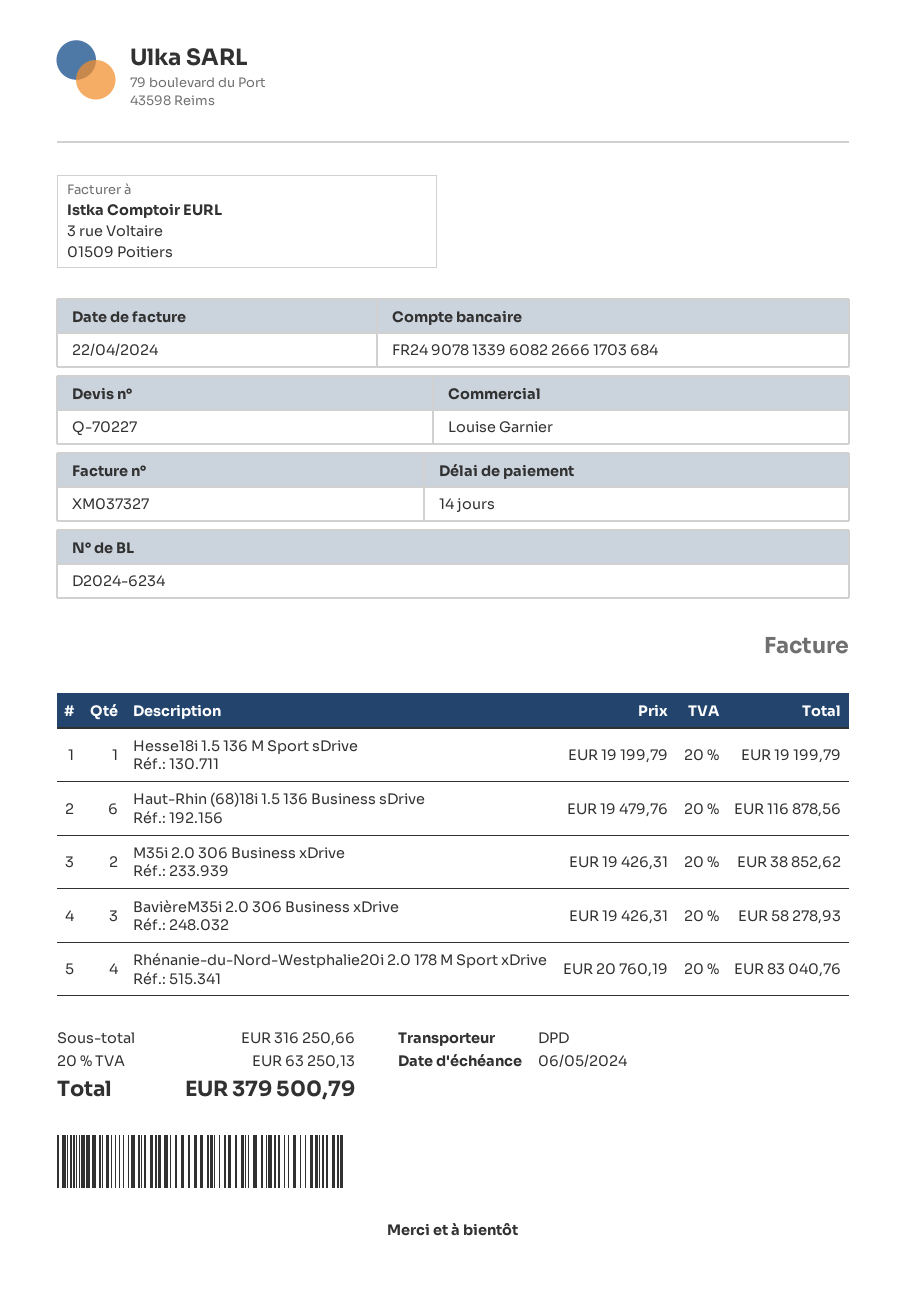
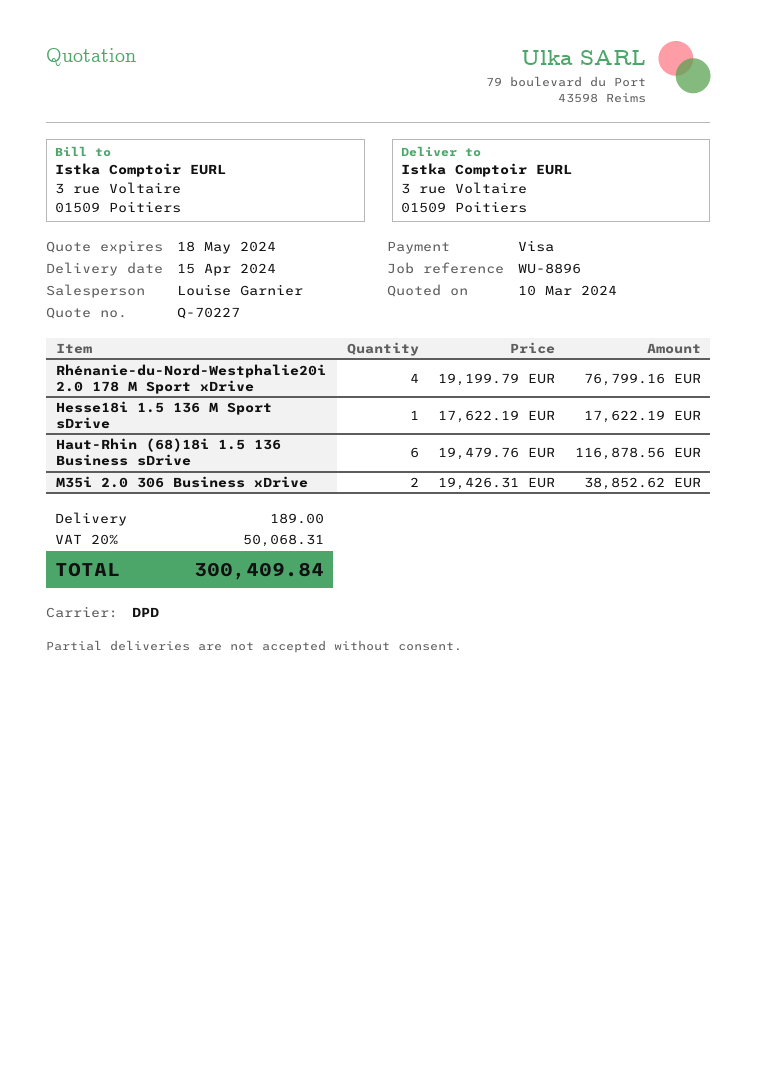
Hesse18i 1.5 136 M Sport sDrive: 1 x 19199.79 = 19199.79 -> 1 x 17622.19 = 17622.19
BavièreM35i 2.0 306 Business xDrive: 3 x 19426.31 = 58278.93 -> none
Rhénanie-du-Nord-Westphalie20i 2.0 178 M Sport xDrive: 4 x 20760.19 = 83040.76 -> 4 x 19199.79 = 76799.16
shipping: none -> 189.00
tax: 20% = 63250.13 -> 20% = 50068.31
total: 379500.79 -> 300409.84

